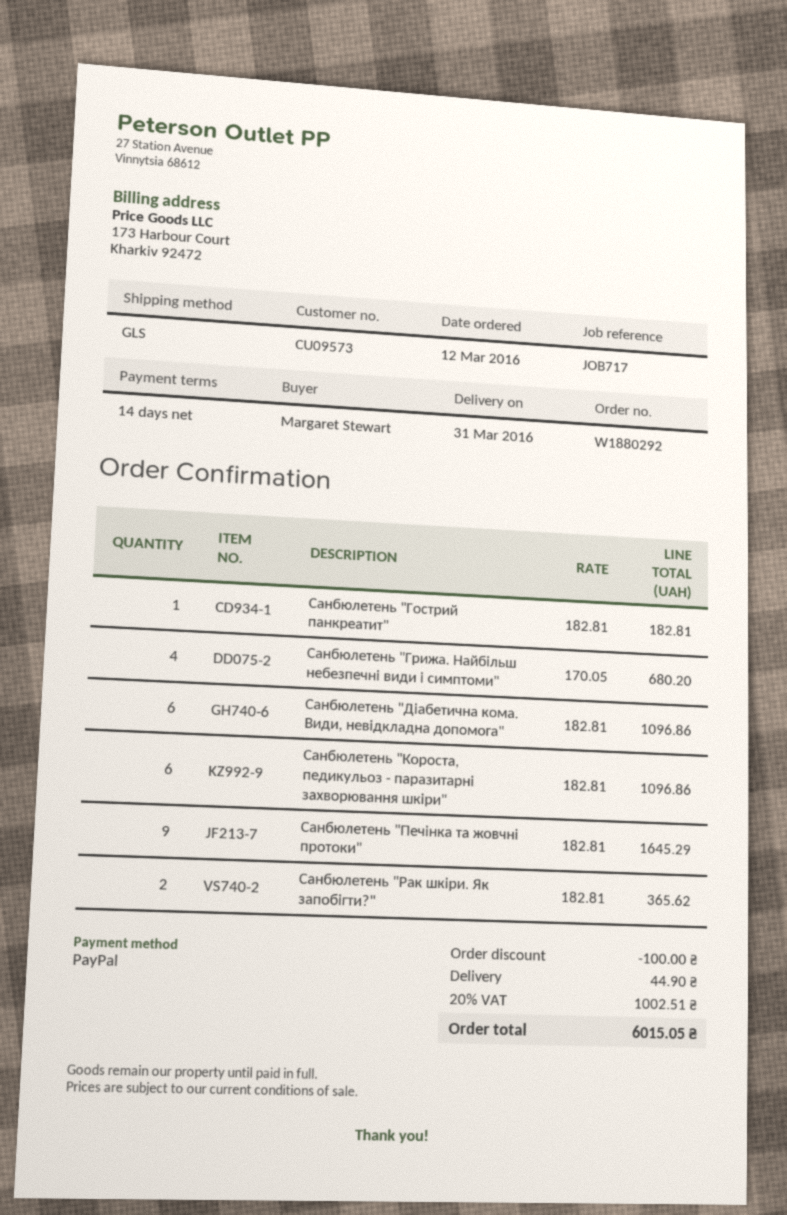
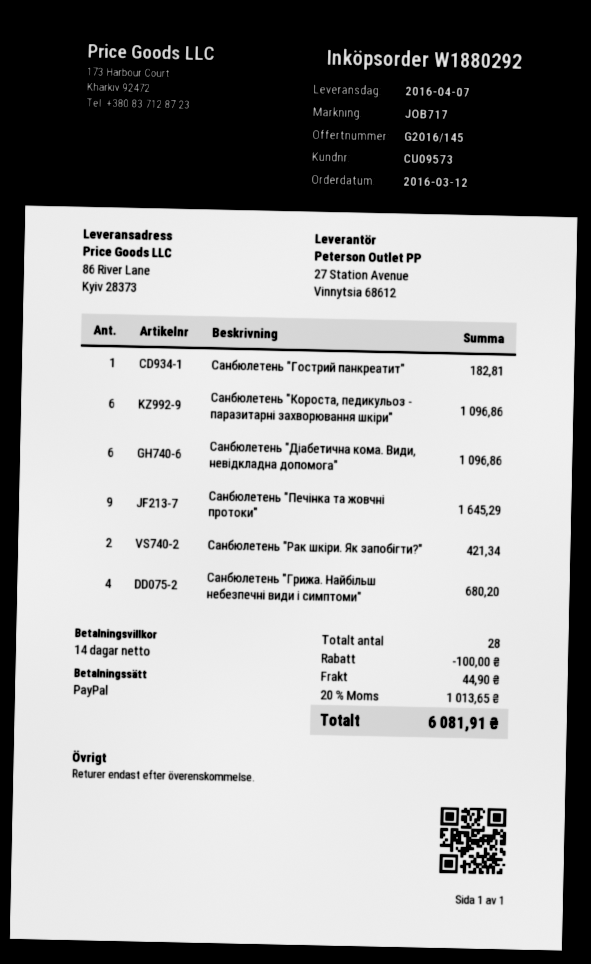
delivery date: 2016-03-31 -> 2016-04-07
Санбюлетень "Рак шкіри. Як запобігти?": 2 for 365.62 -> 2 for 421.34
tax: 20% = 1002.51 -> 20% = 1013.65
total: 6015.05 -> 6081.91

